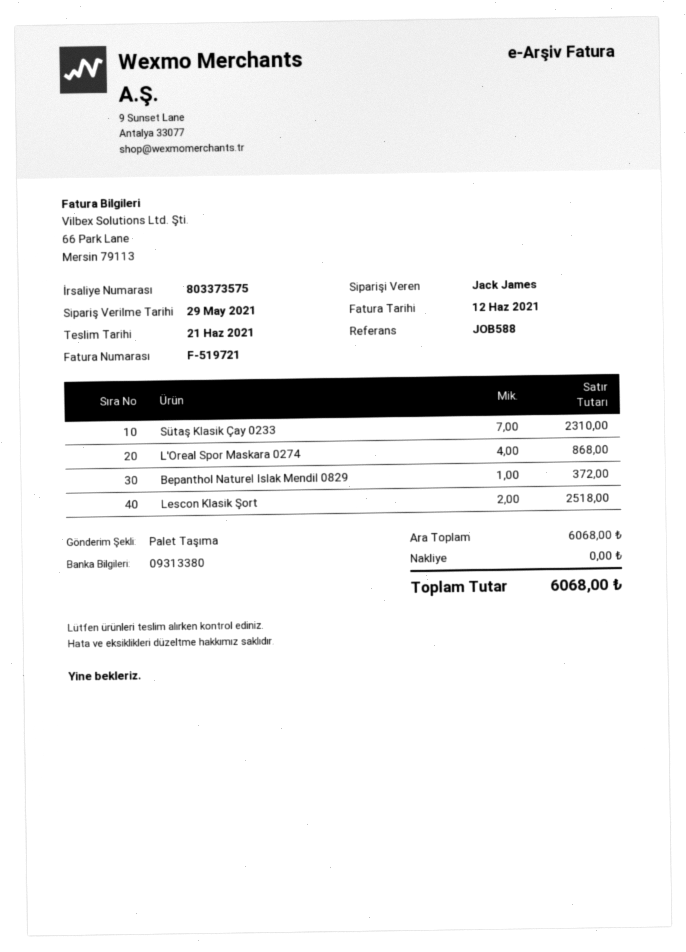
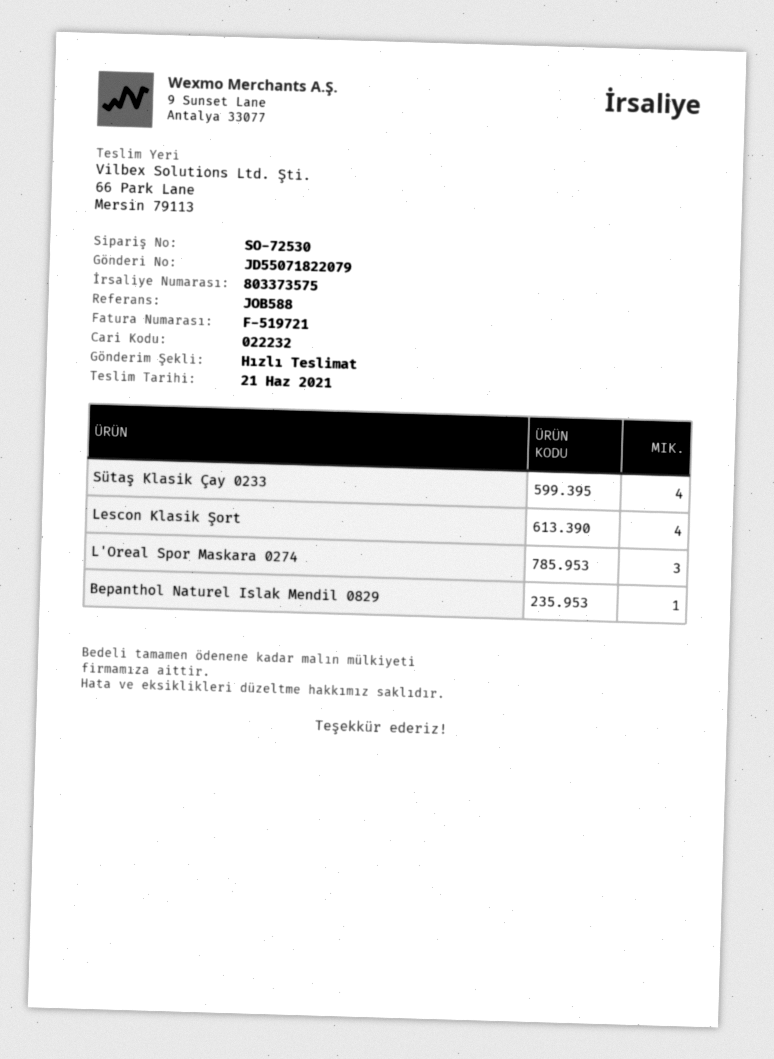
shipping method: pallet freight -> express
Sütaş Klasik Çay 0233: 7 -> 4
L'Oreal Spor Maskara 0274: 4 -> 3
Lescon Klasik Şort: 2 -> 4

